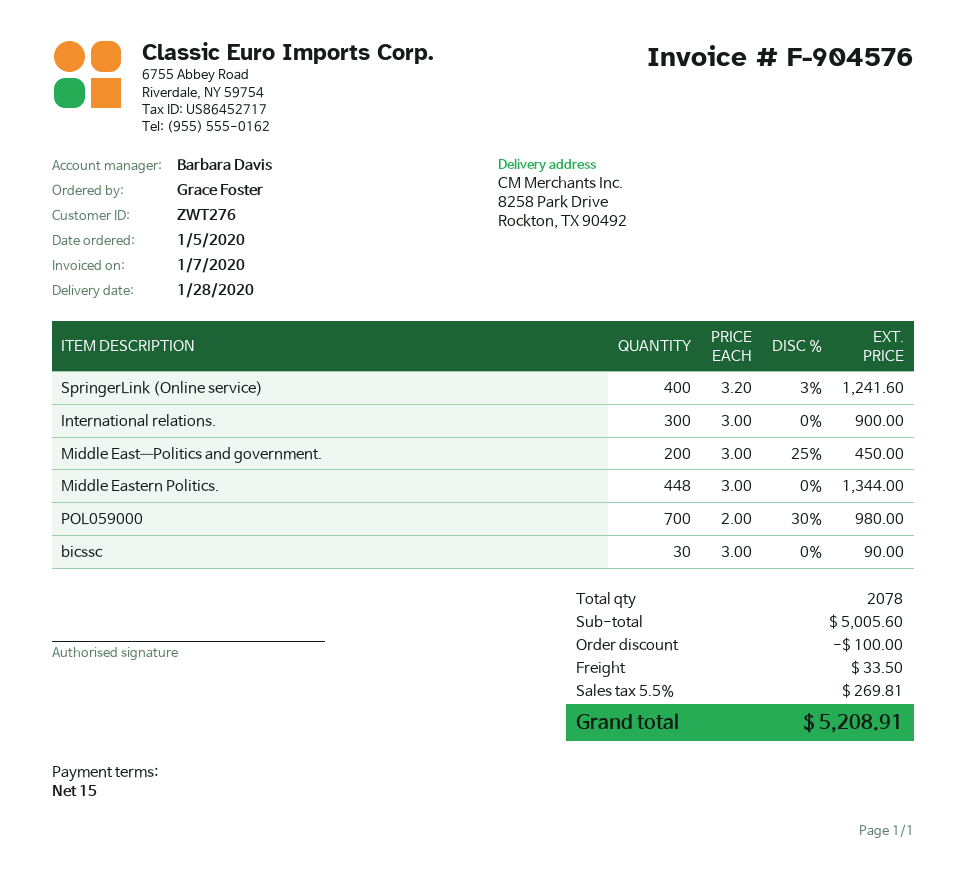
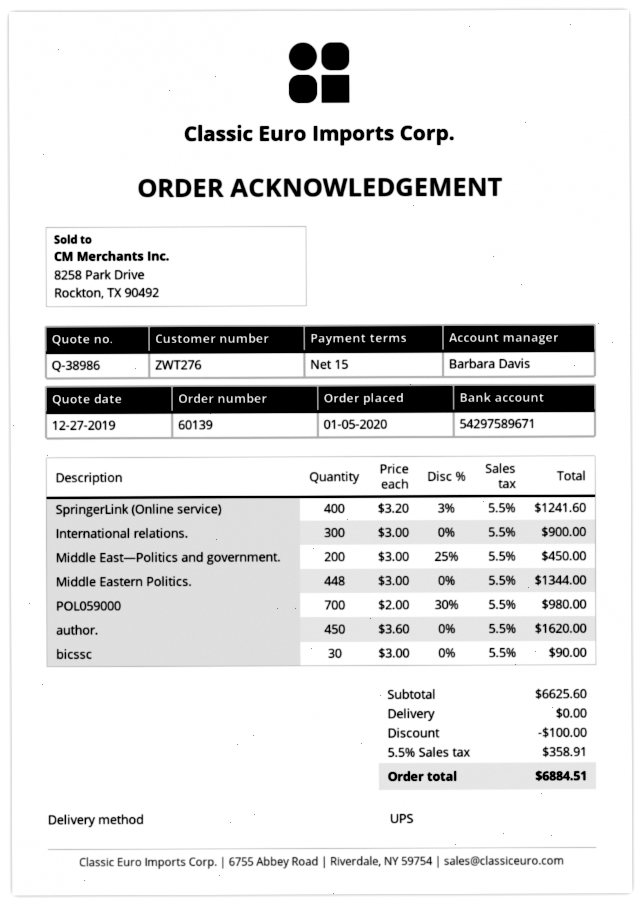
author.: none -> 450 x 3.60 = 1620.00
subtotal: 5005.60 -> 6625.60
shipping: 33.50 -> 0.00
tax: 5.5% = 269.81 -> 5.5% = 358.91
total: 5208.91 -> 6884.51

